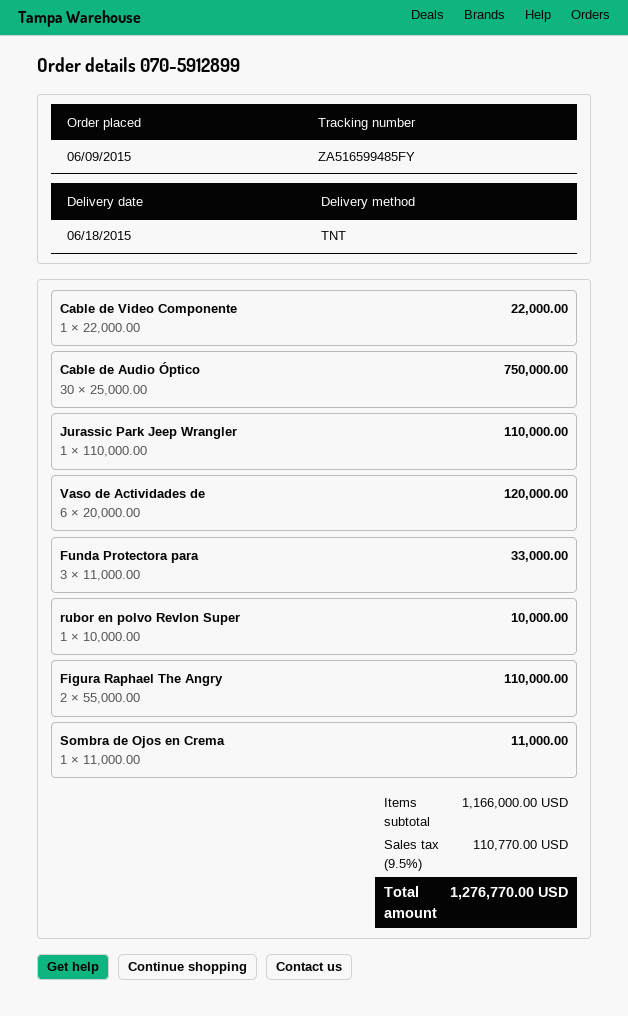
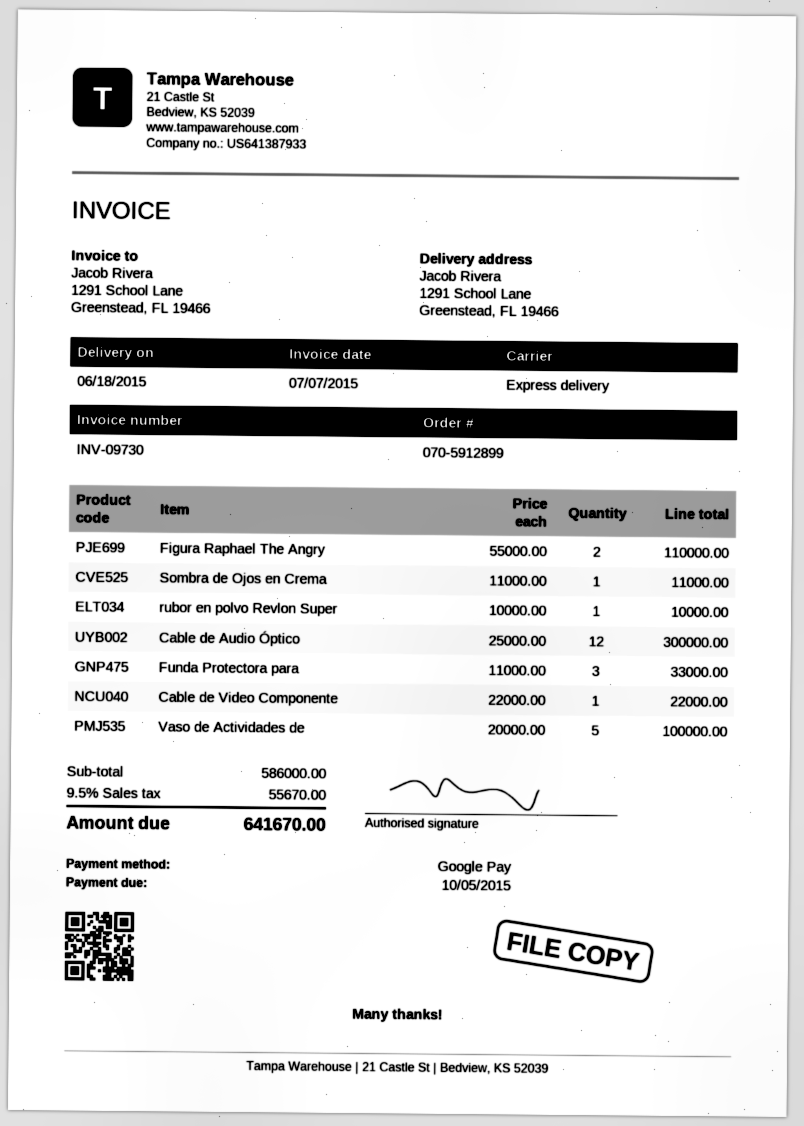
shipping method: TNT -> express
Cable de Audio Óptico: 30 x 25000.00 = 750000.00 -> 12 x 25000.00 = 300000.00
Jurassic Park Jeep Wrangler: 1 x 110000.00 = 110000.00 -> none
Vaso de Actividades de: 6 x 20000.00 = 120000.00 -> 5 x 20000.00 = 100000.00
subtotal: 1166000.00 -> 586000.00
tax: 9.5% = 110770.00 -> 9.5% = 55670.00
total: 1276770.00 -> 641670.00

